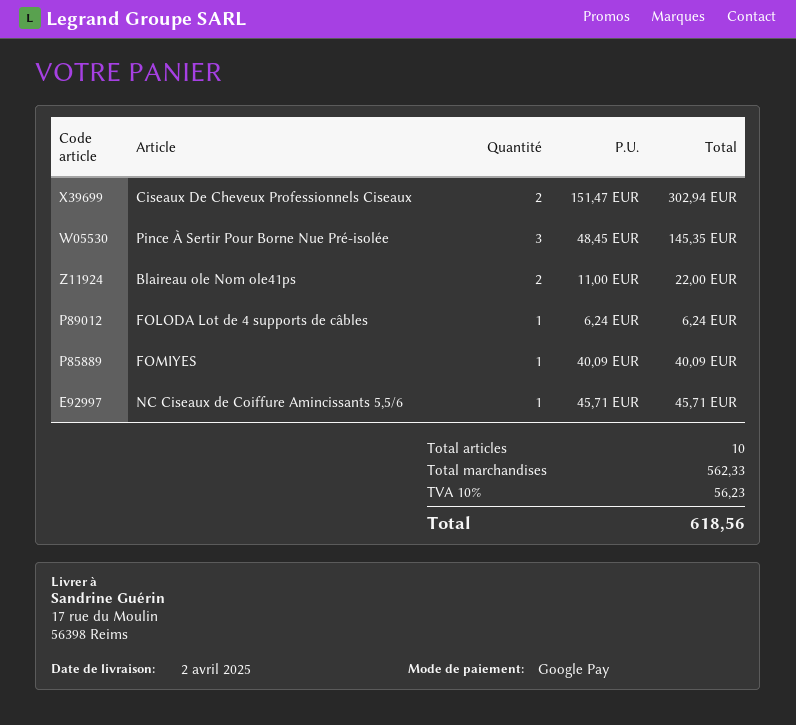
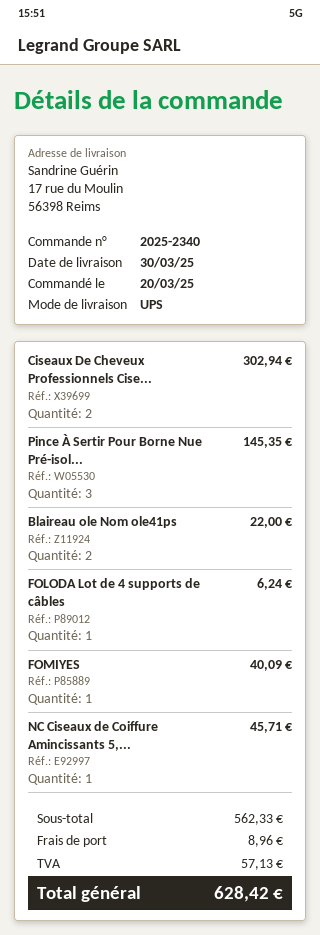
delivery date: 2025-04-02 -> 2025-03-30
shipping: none -> 8.96
tax: 56.23 -> 57.13
total: 618.56 -> 628.42

